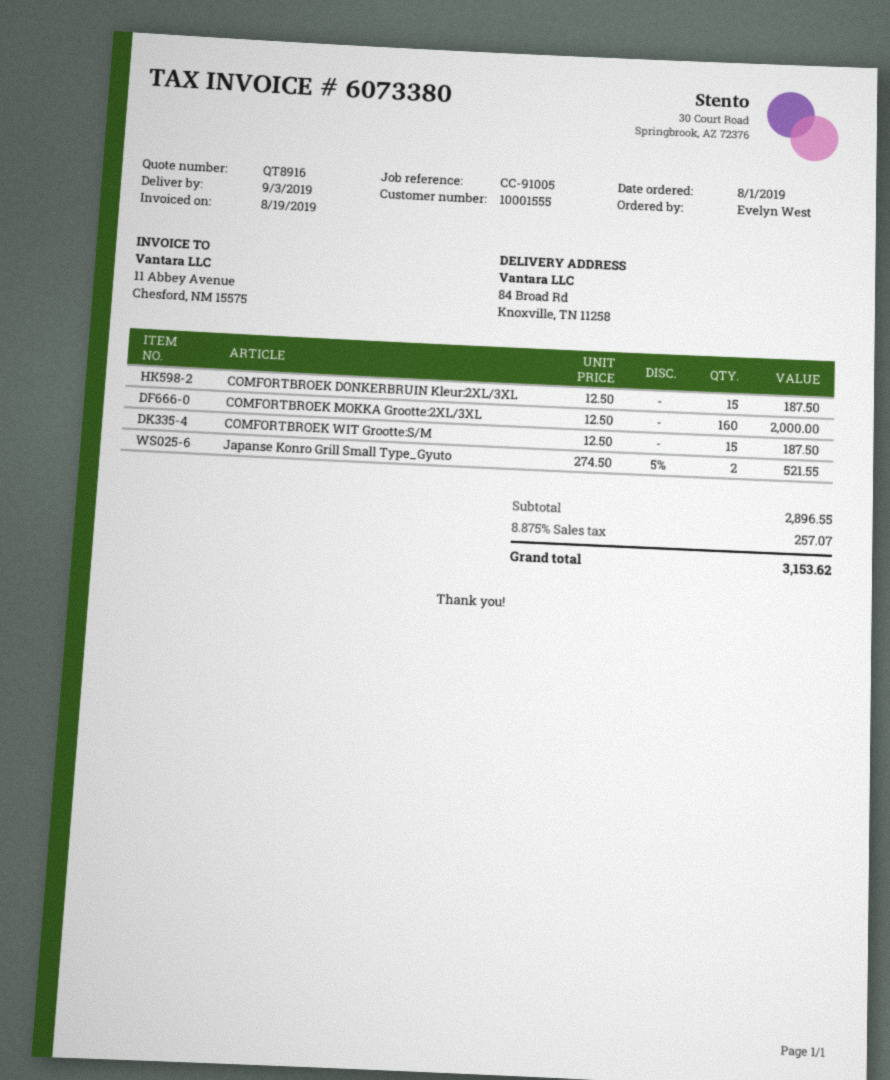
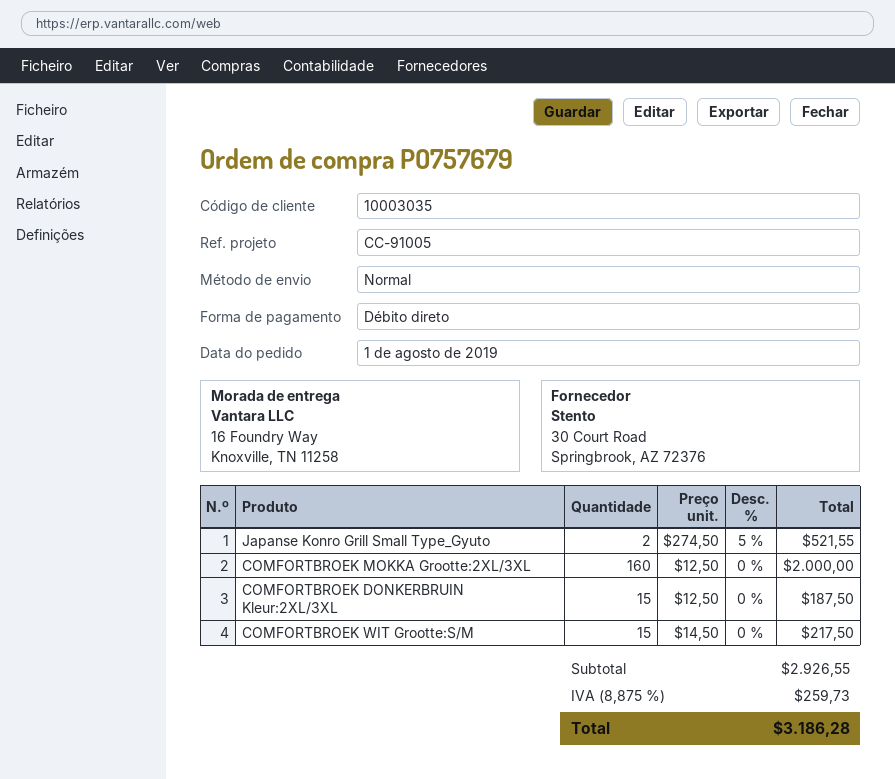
customer number: 10001555 -> 10003035
ship to: 84 Broad Rd, Knoxville, TN 11258 -> 16 Foundry Way, Knoxville, TN 11258
COMFORTBROEK WIT Grootte:S/M: 15 x 12.50 = 187.50 -> 15 x 14.50 = 217.50
subtotal: 2896.55 -> 2926.55
tax: 8.875% = 257.07 -> 8.875% = 259.73
total: 3153.62 -> 3186.28

